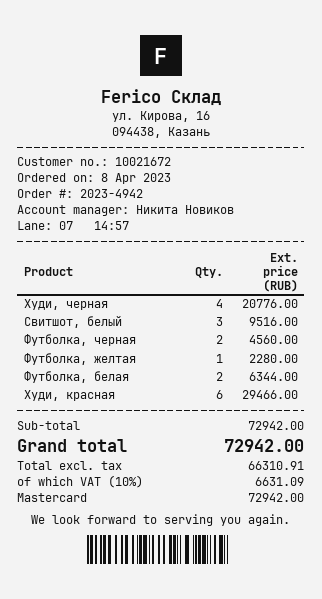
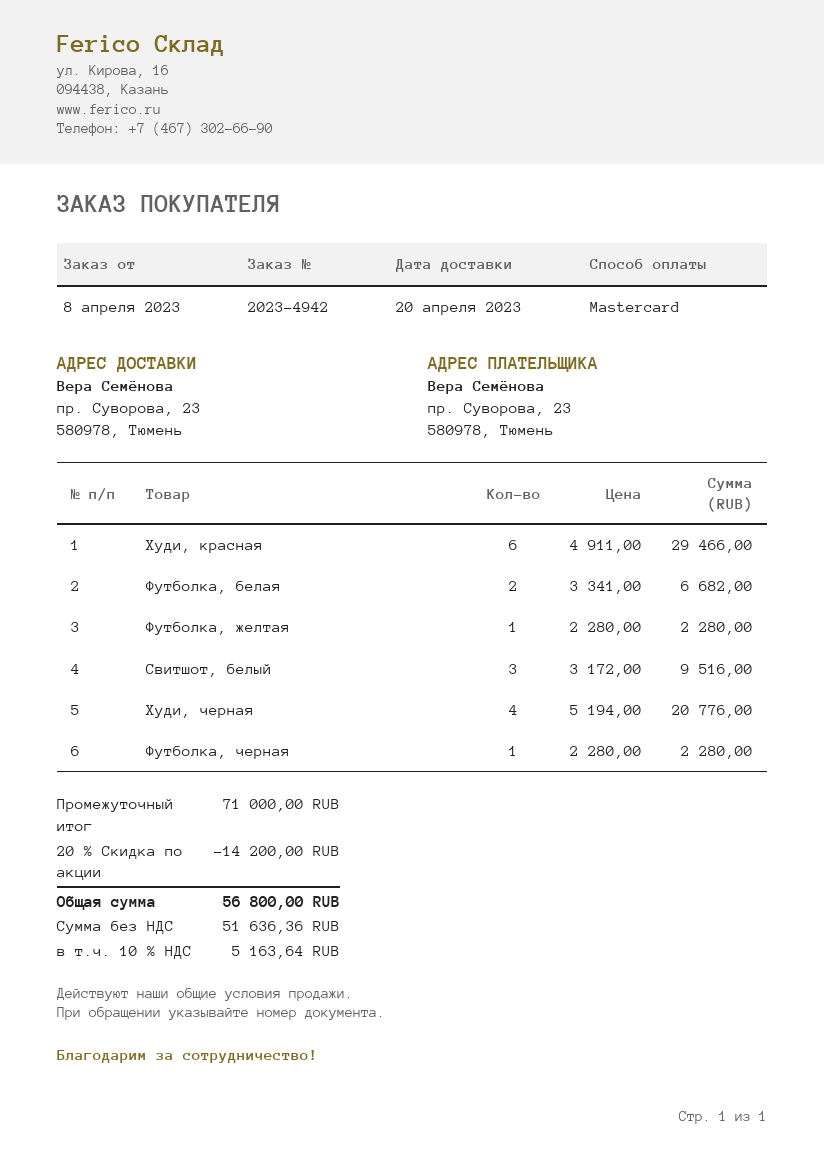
Футболка, черная: 2 for 4560.00 -> 1 for 2280.00
Футболка, белая: 2 for 6344.00 -> 2 for 6682.00
subtotal: 72942.00 -> 71000.00
discount: none -> 20% = 14200.00
net: 66310.91 -> 51636.36
tax: 10% = 6631.09 -> 10% = 5163.64
total: 72942.00 -> 56800.00

